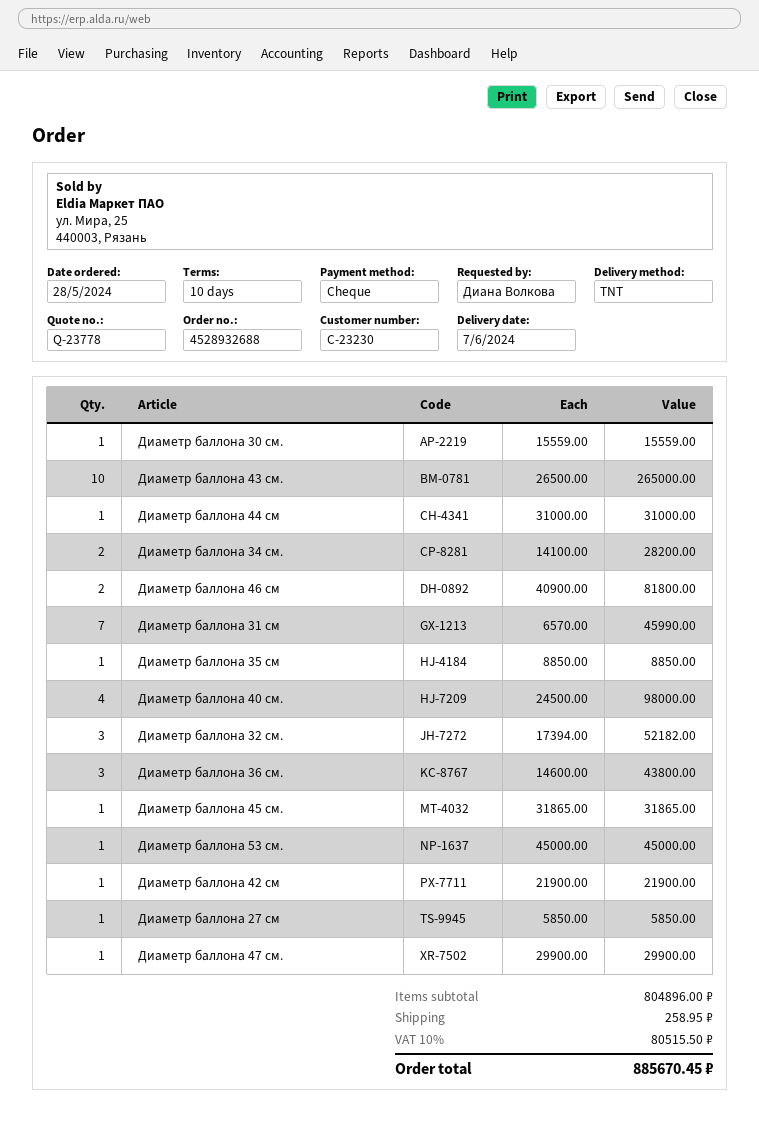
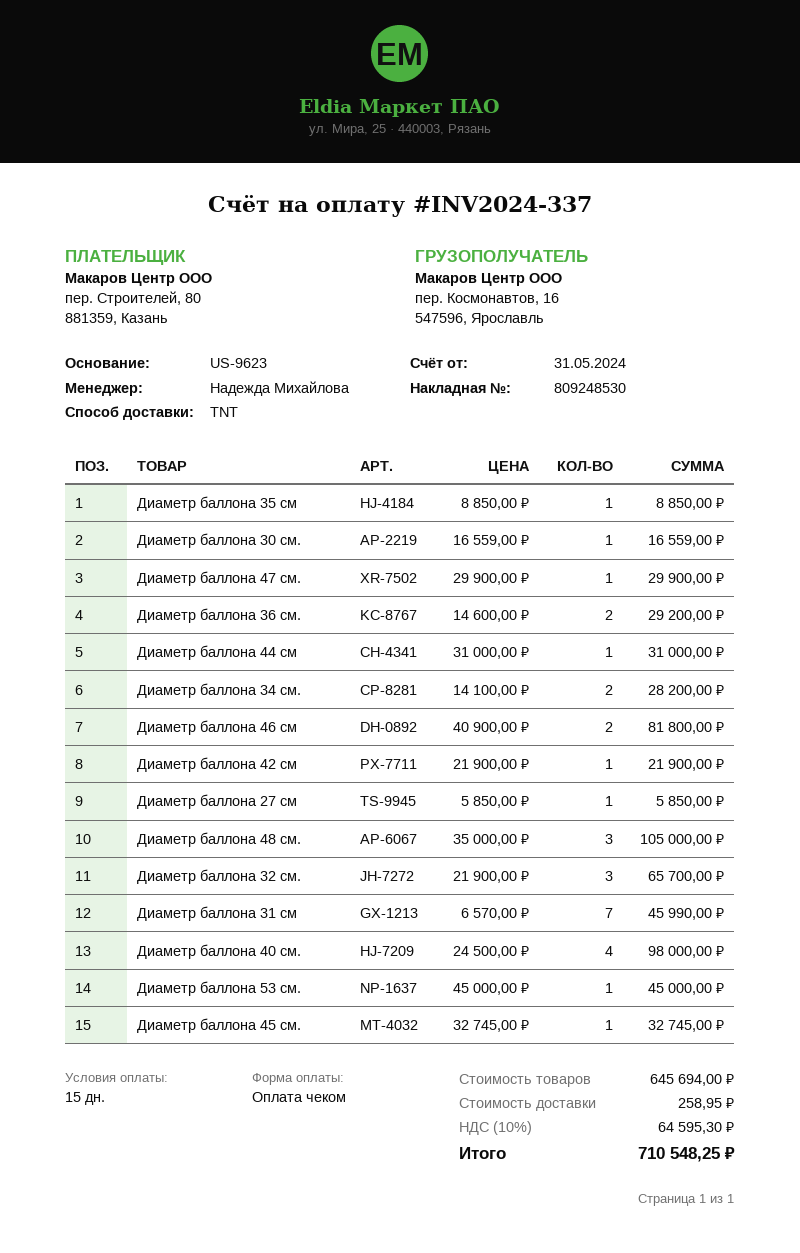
payment terms: 10 days -> 15 days
Диаметр баллона 30 см.: 1 x 15559.00 = 15559.00 -> 1 x 16559.00 = 16559.00
Диаметр баллона 43 см.: 10 x 26500.00 = 265000.00 -> none
Диаметр баллона 32 см.: 3 x 17394.00 = 52182.00 -> 3 x 21900.00 = 65700.00
Диаметр баллона 36 см.: 3 x 14600.00 = 43800.00 -> 2 x 14600.00 = 29200.00
Диаметр баллона 45 см.: 1 x 31865.00 = 31865.00 -> 1 x 32745.00 = 32745.00
Диаметр баллона 48 см.: none -> 3 x 35000.00 = 105000.00
subtotal: 804896.00 -> 645694.00
tax: 10% = 80515.50 -> 10% = 64595.30
total: 885670.45 -> 710548.25

